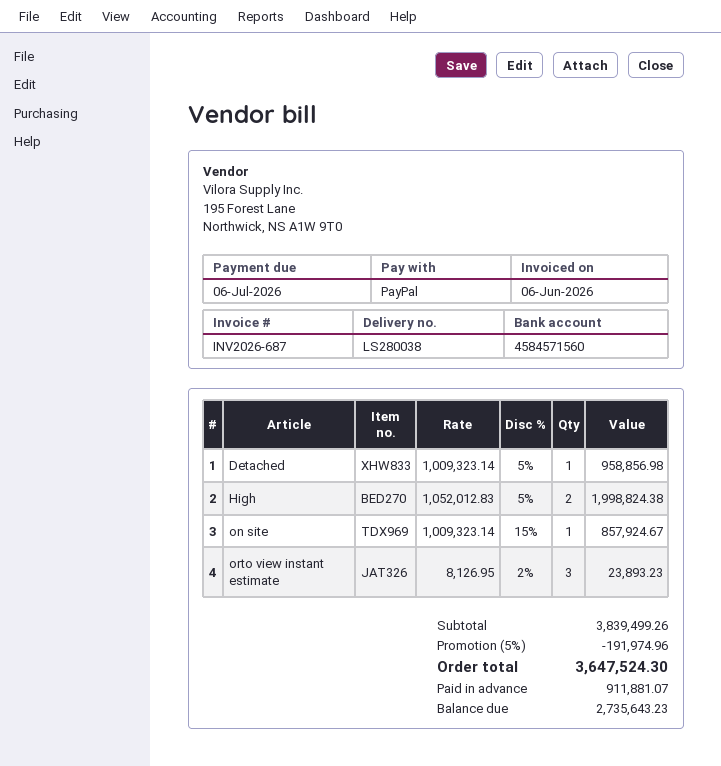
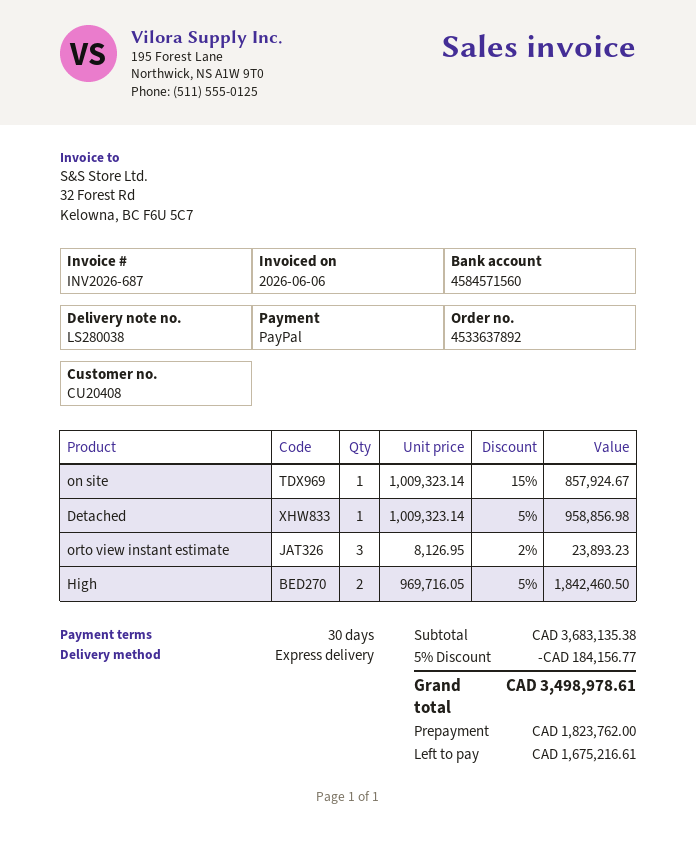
High: 2 x 1052012.83 - 5% = 1998824.38 -> 2 x 969716.05 - 5% = 1842460.50
subtotal: 3839499.26 -> 3683135.38
discount: 5% = 191974.96 -> 5% = 184156.77
total: 3647524.30 -> 3498978.61
deposit: 911881.07 -> 1823762.00
balance: 2735643.23 -> 1675216.61

